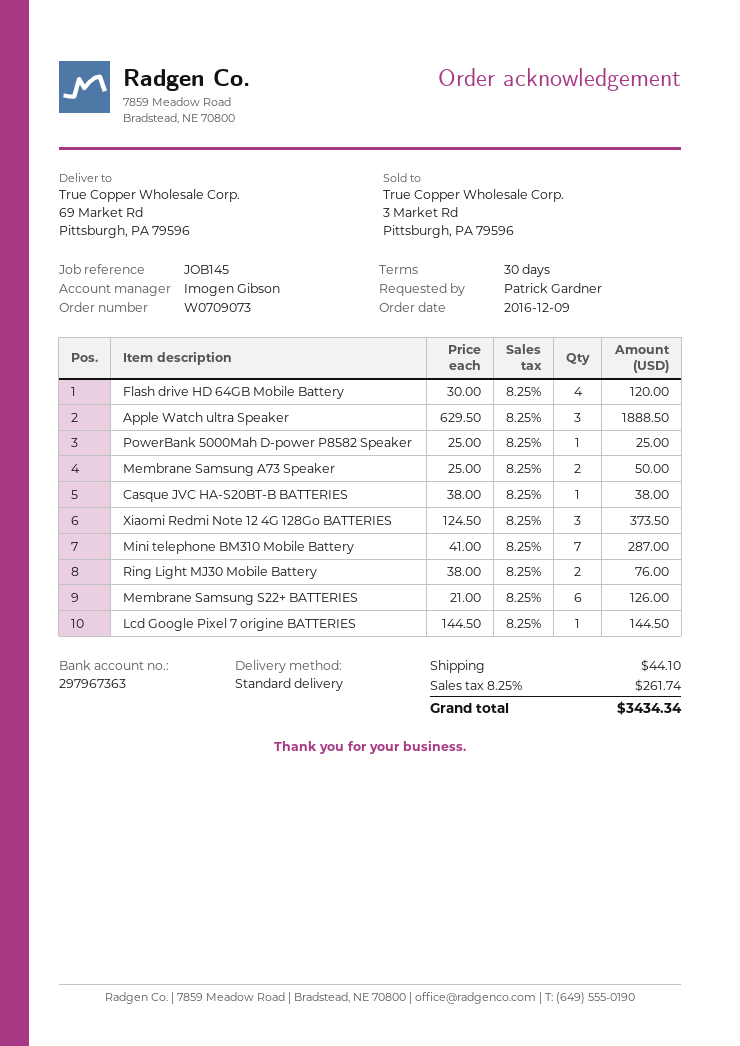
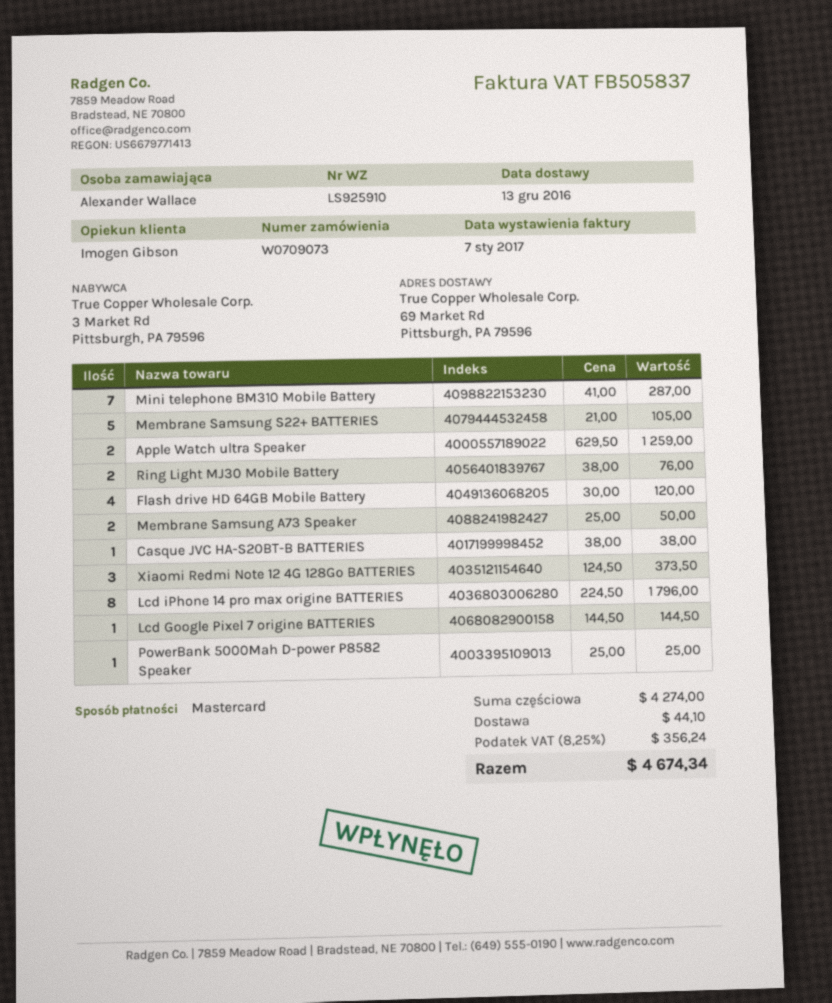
ordered by: Patrick Gardner -> Alexander Wallace
Apple Watch ultra Speaker: 3 x 629.50 = 1888.50 -> 2 x 629.50 = 1259.00
Membrane Samsung S22+ BATTERIES: 6 x 21.00 = 126.00 -> 5 x 21.00 = 105.00
Lcd iPhone 14 pro max origine BATTERIES: none -> 8 x 224.50 = 1796.00
tax: 8.25% = 261.74 -> 8.25% = 356.24
total: 3434.34 -> 4674.34

